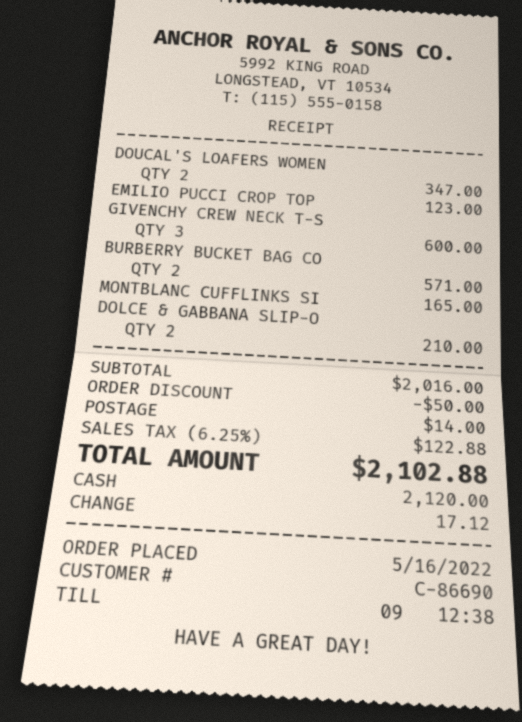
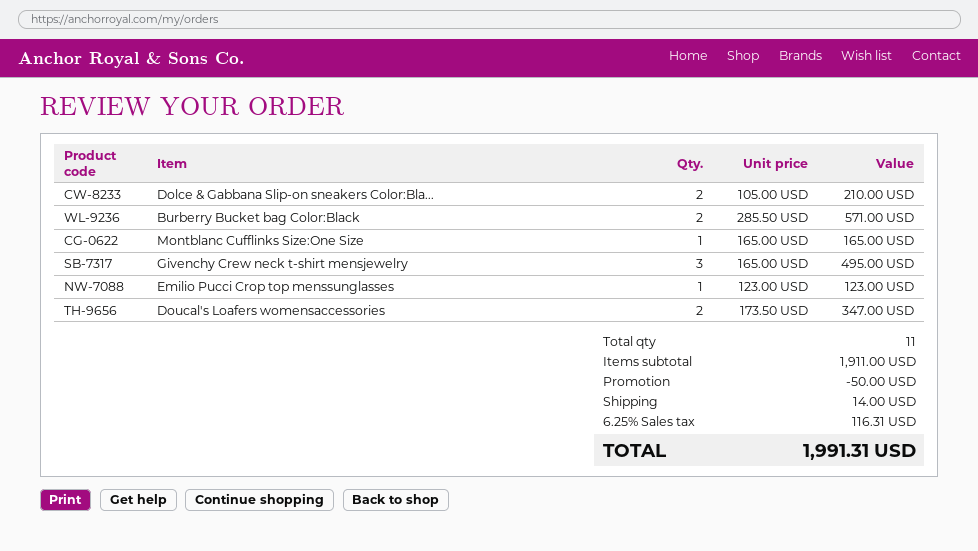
GIVENCHY CREW NECK T-S: 3 for 600.00 -> 3 for 495.00
subtotal: 2016.00 -> 1911.00
tax: 6.25% = 122.88 -> 6.25% = 116.31
total: 2102.88 -> 1991.31

